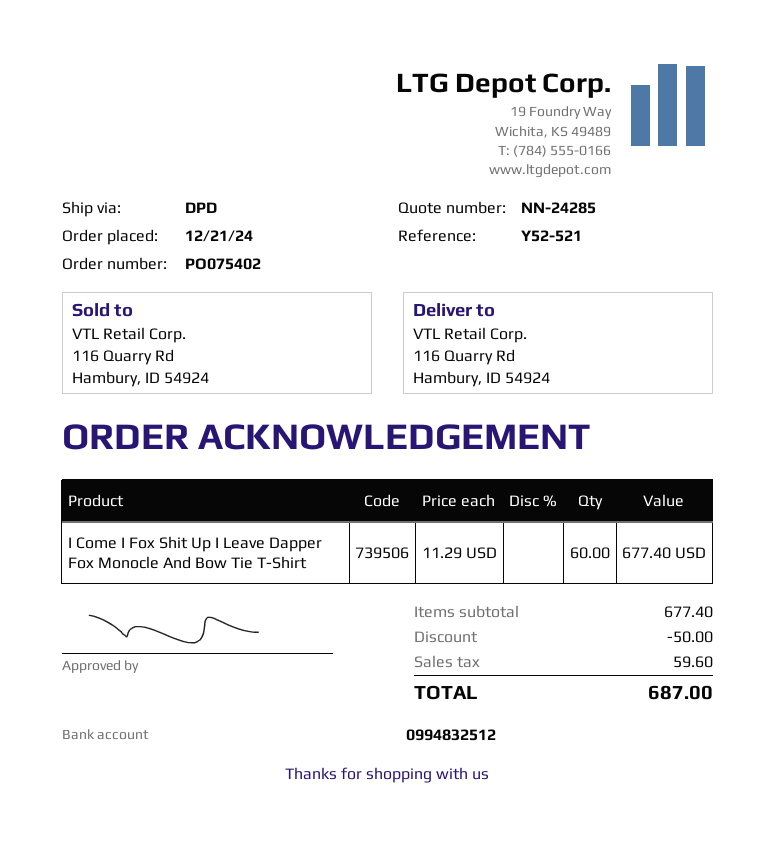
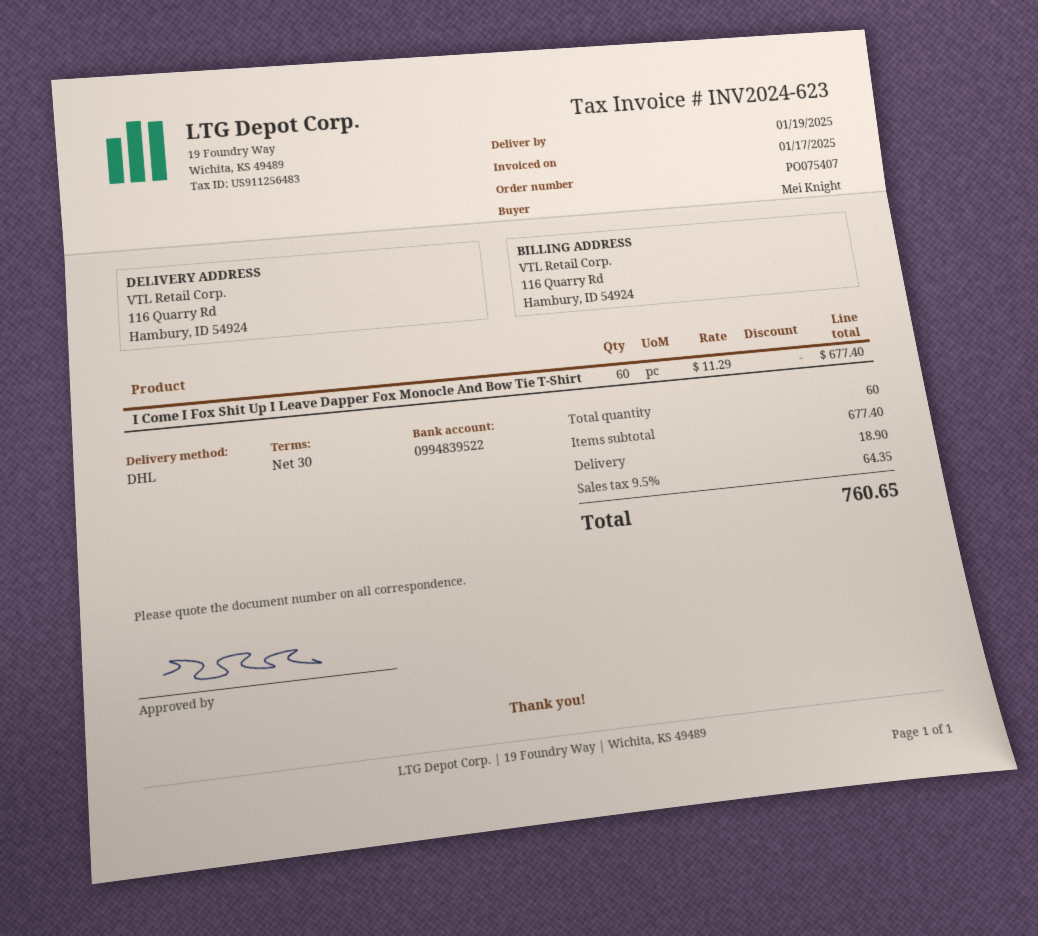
order number: PO075402 -> PO075407
bank account: 0994832512 -> 0994839522
shipping method: DPD -> DHL
discount: 50.00 -> none
shipping: none -> 18.90
tax: 59.60 -> 64.35
total: 687.00 -> 760.65

